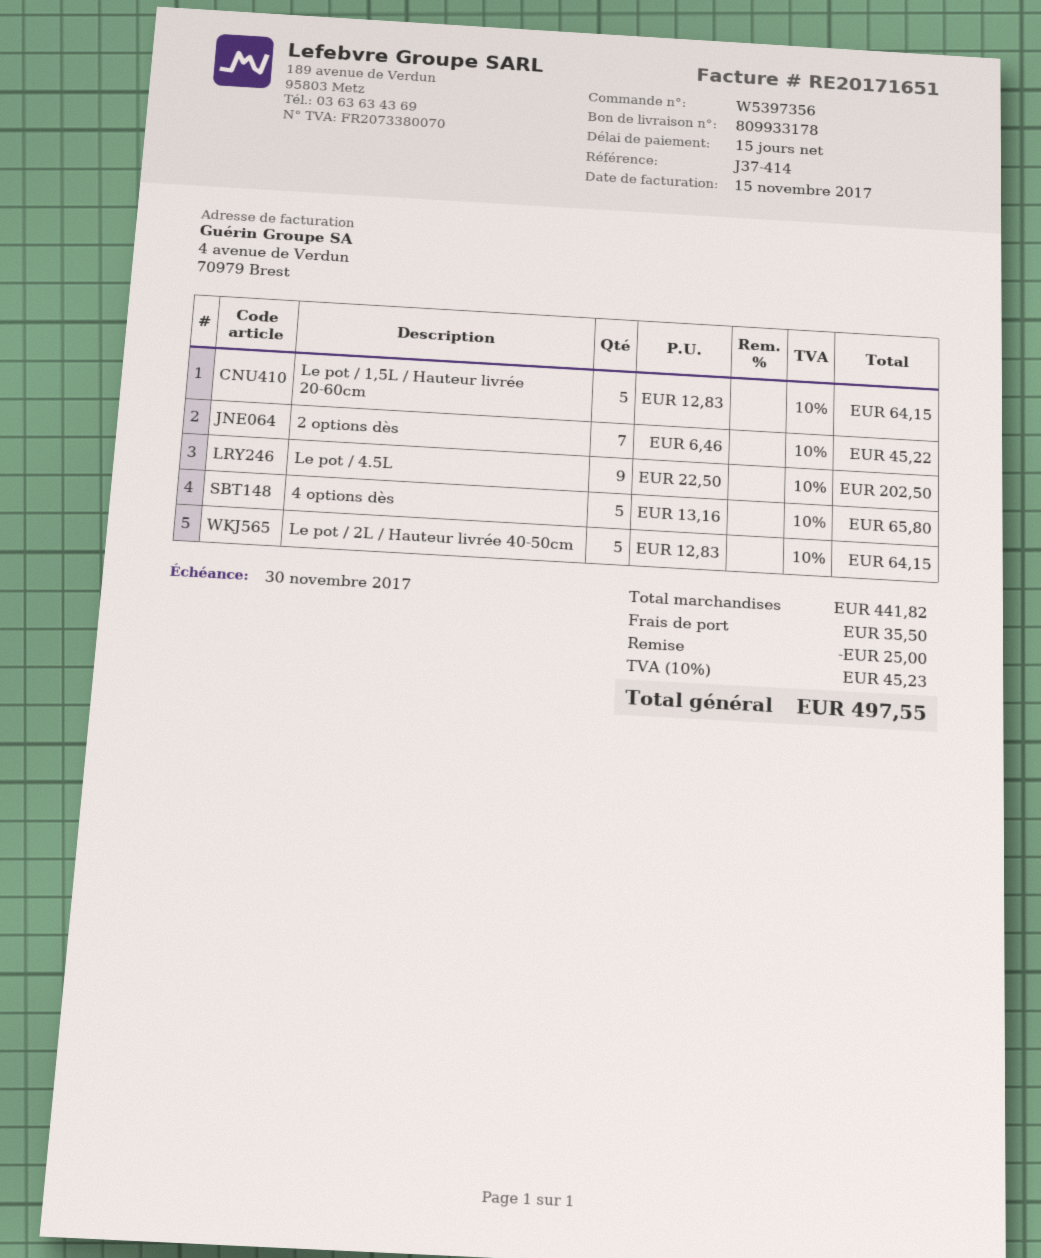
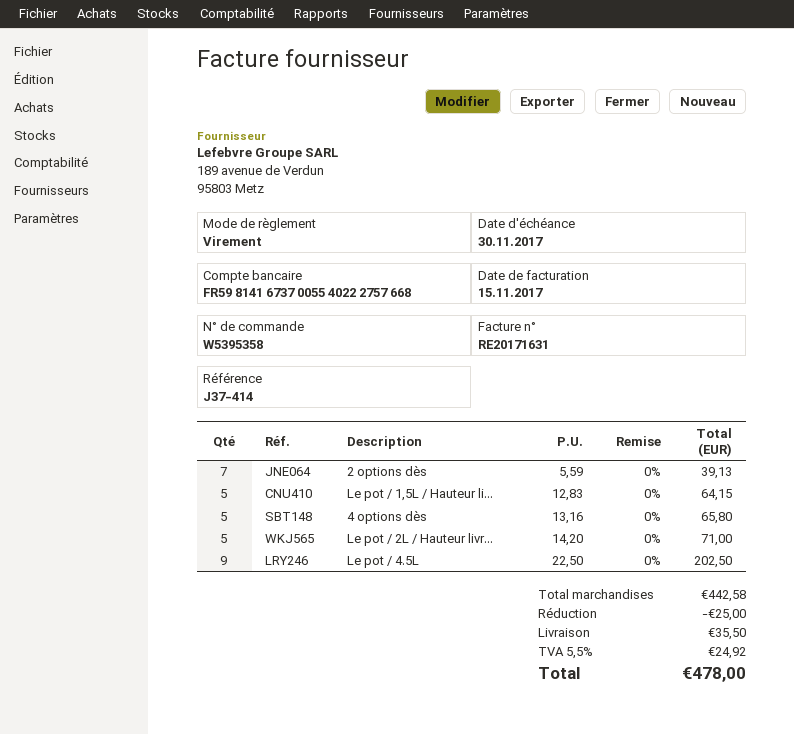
order number: W5397356 -> W5395358
invoice number: RE20171651 -> RE20171631
2 options dès: 7 x 6.46 = 45.22 -> 7 x 5.59 = 39.13
Le pot / 2L / Hauteur livrée 40-50cm: 5 x 12.83 = 64.15 -> 5 x 14.20 = 71.00
subtotal: 441.82 -> 442.58
tax: 10% = 45.23 -> 5.5% = 24.92
total: 497.55 -> 478.00

